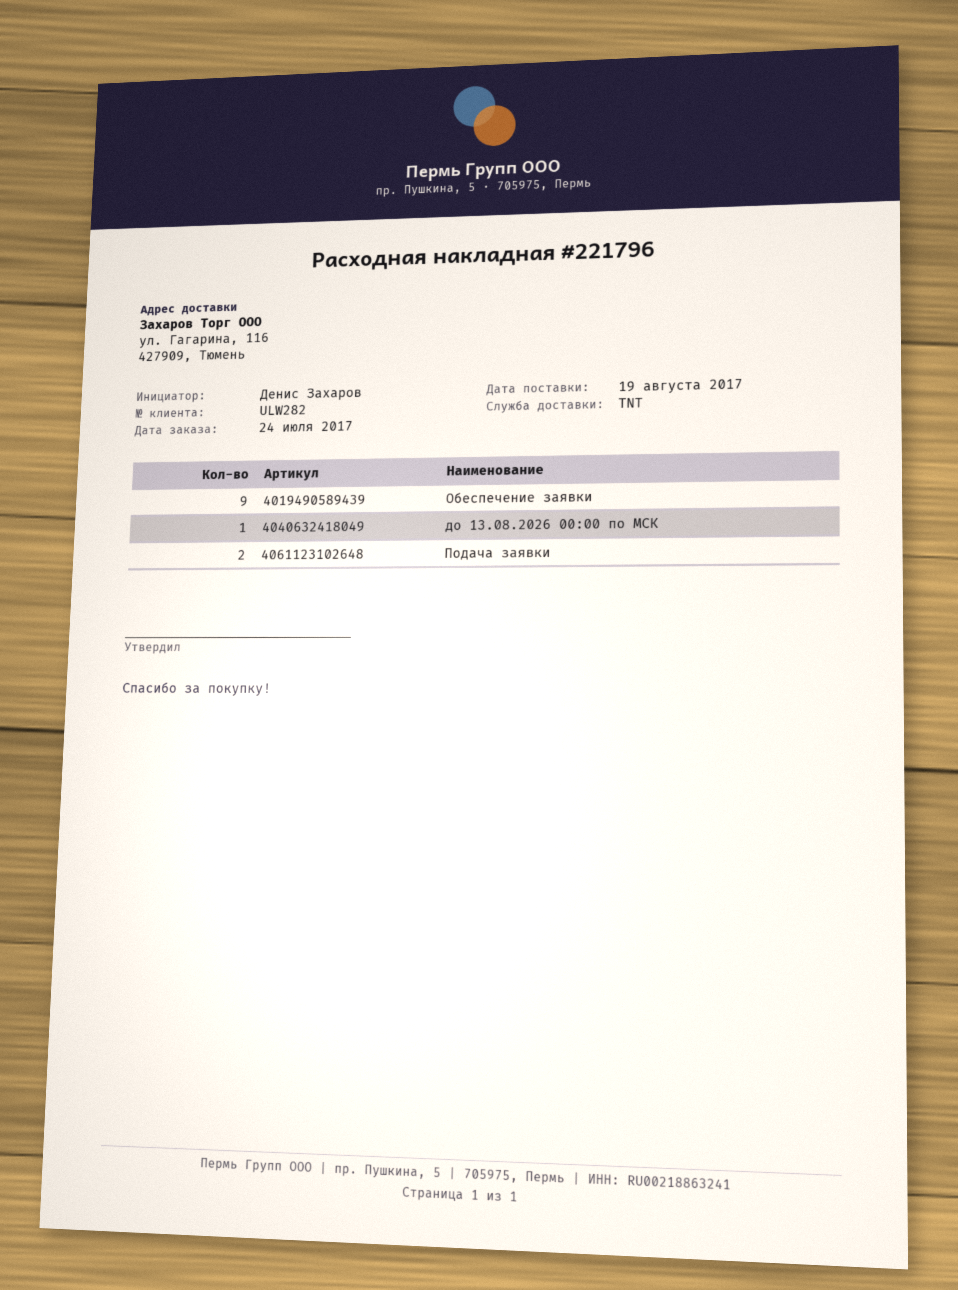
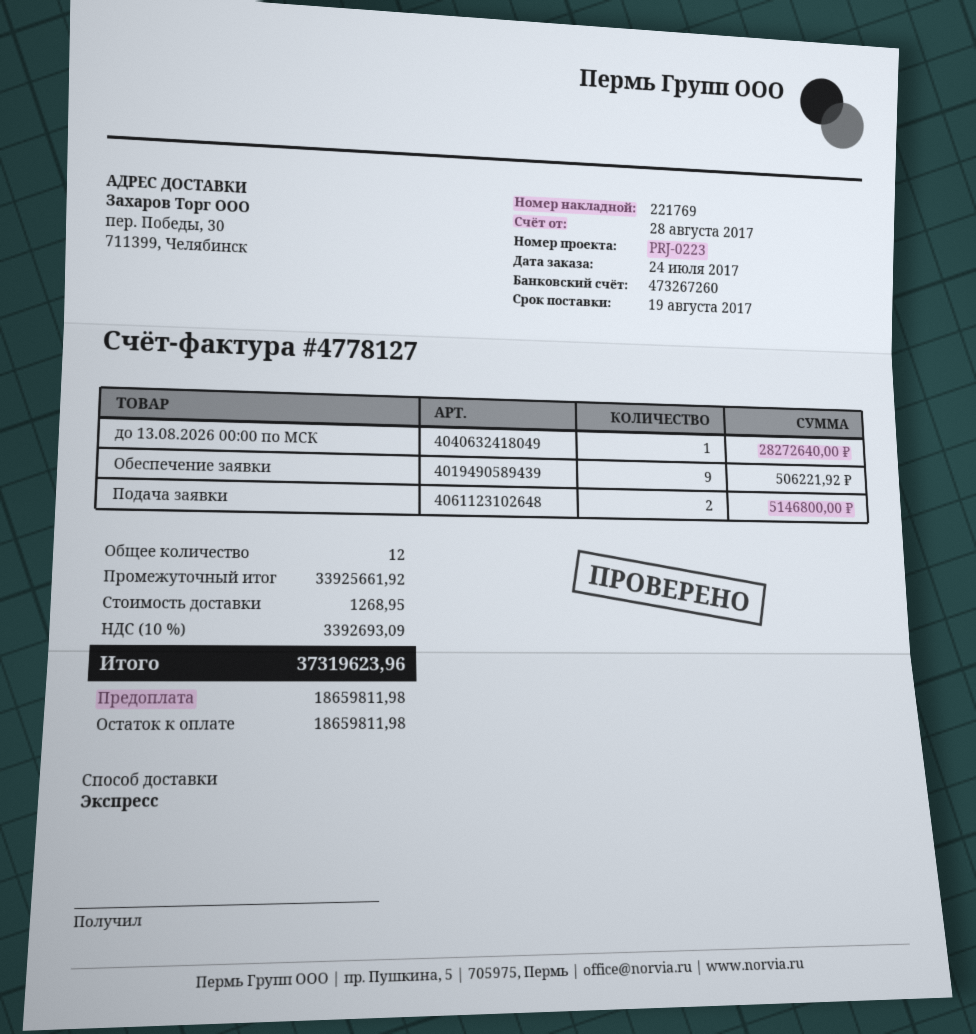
delivery note number: 221796 -> 221769
shipping method: TNT -> express
ship to: ул. Гагарина, 116, 427909, Тюмень -> пер. Победы, 30, 711399, Челябинск

